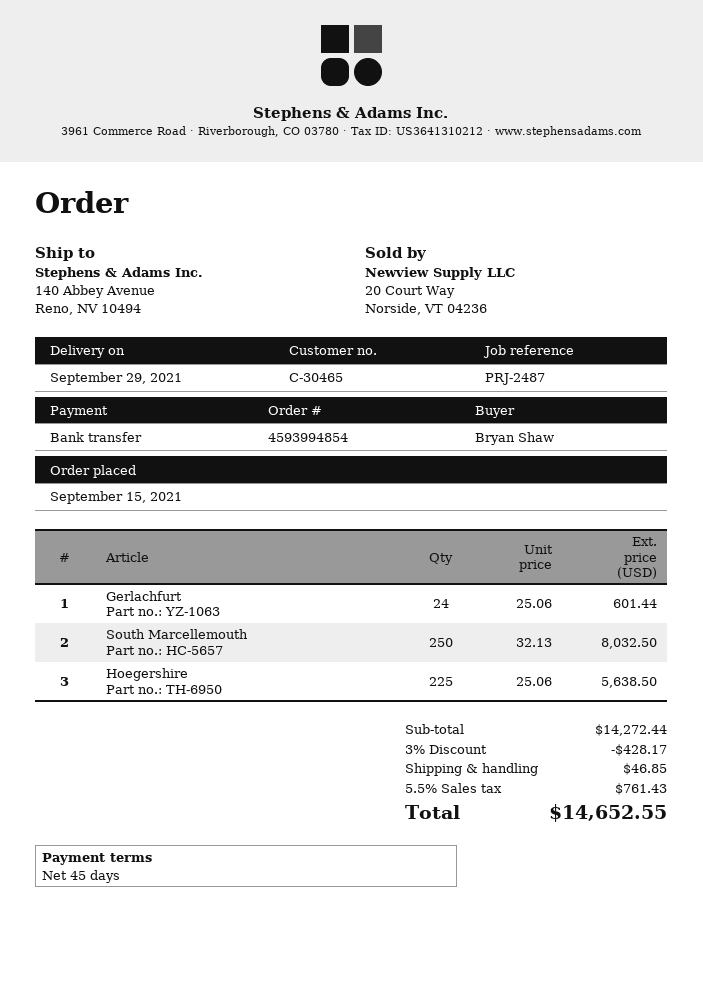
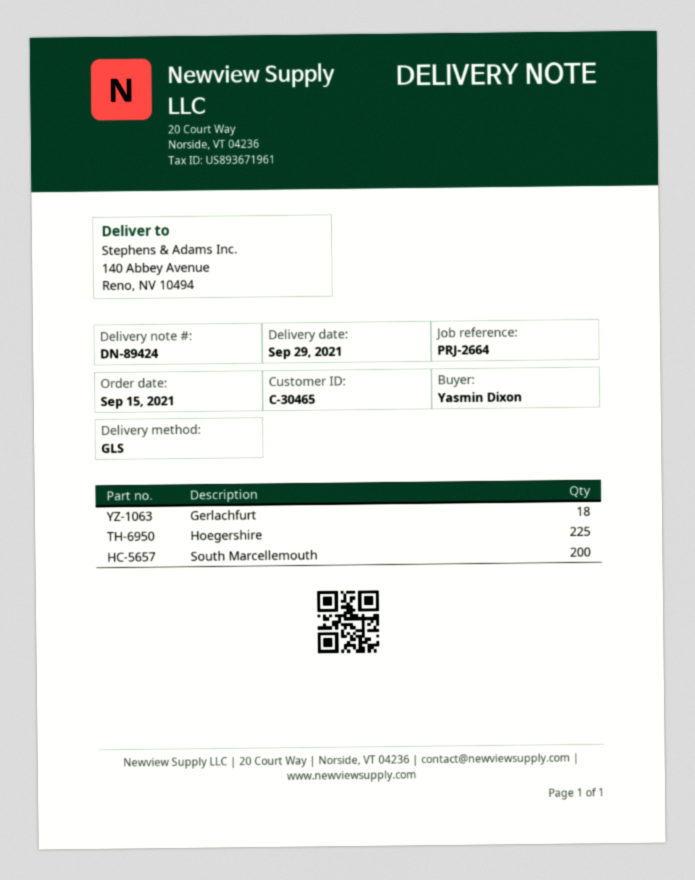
reference: PRJ-2487 -> PRJ-2664
ordered by: Bryan Shaw -> Yasmin Dixon
Gerlachfurt: 24 -> 18
South Marcellemouth: 250 -> 200

